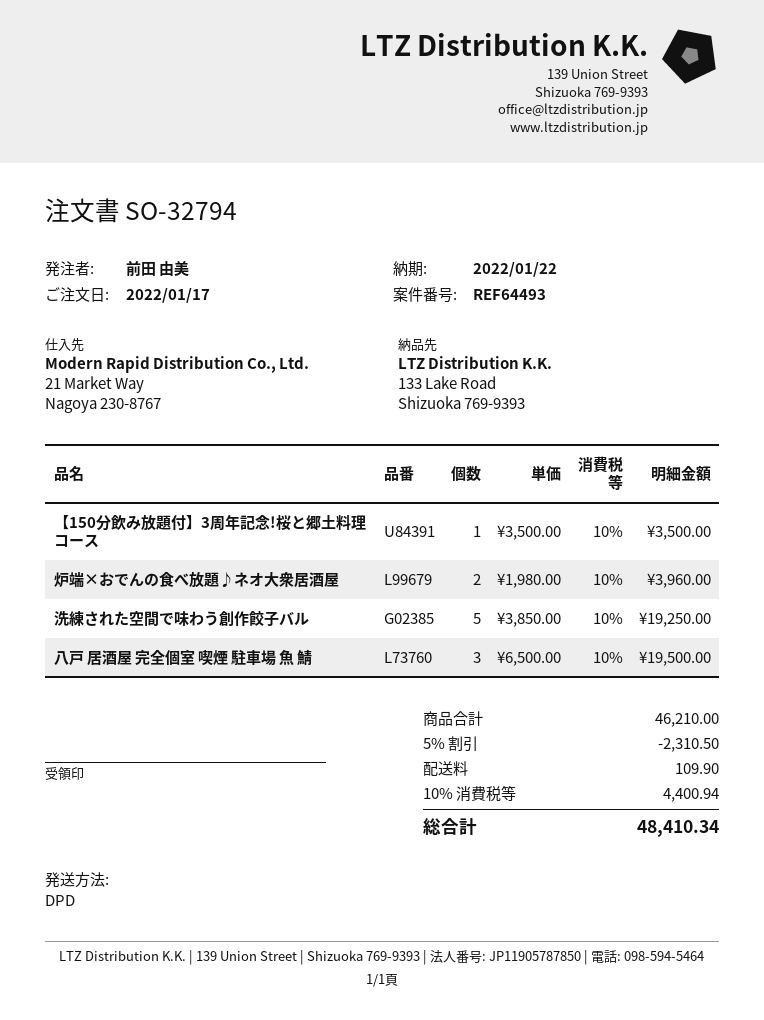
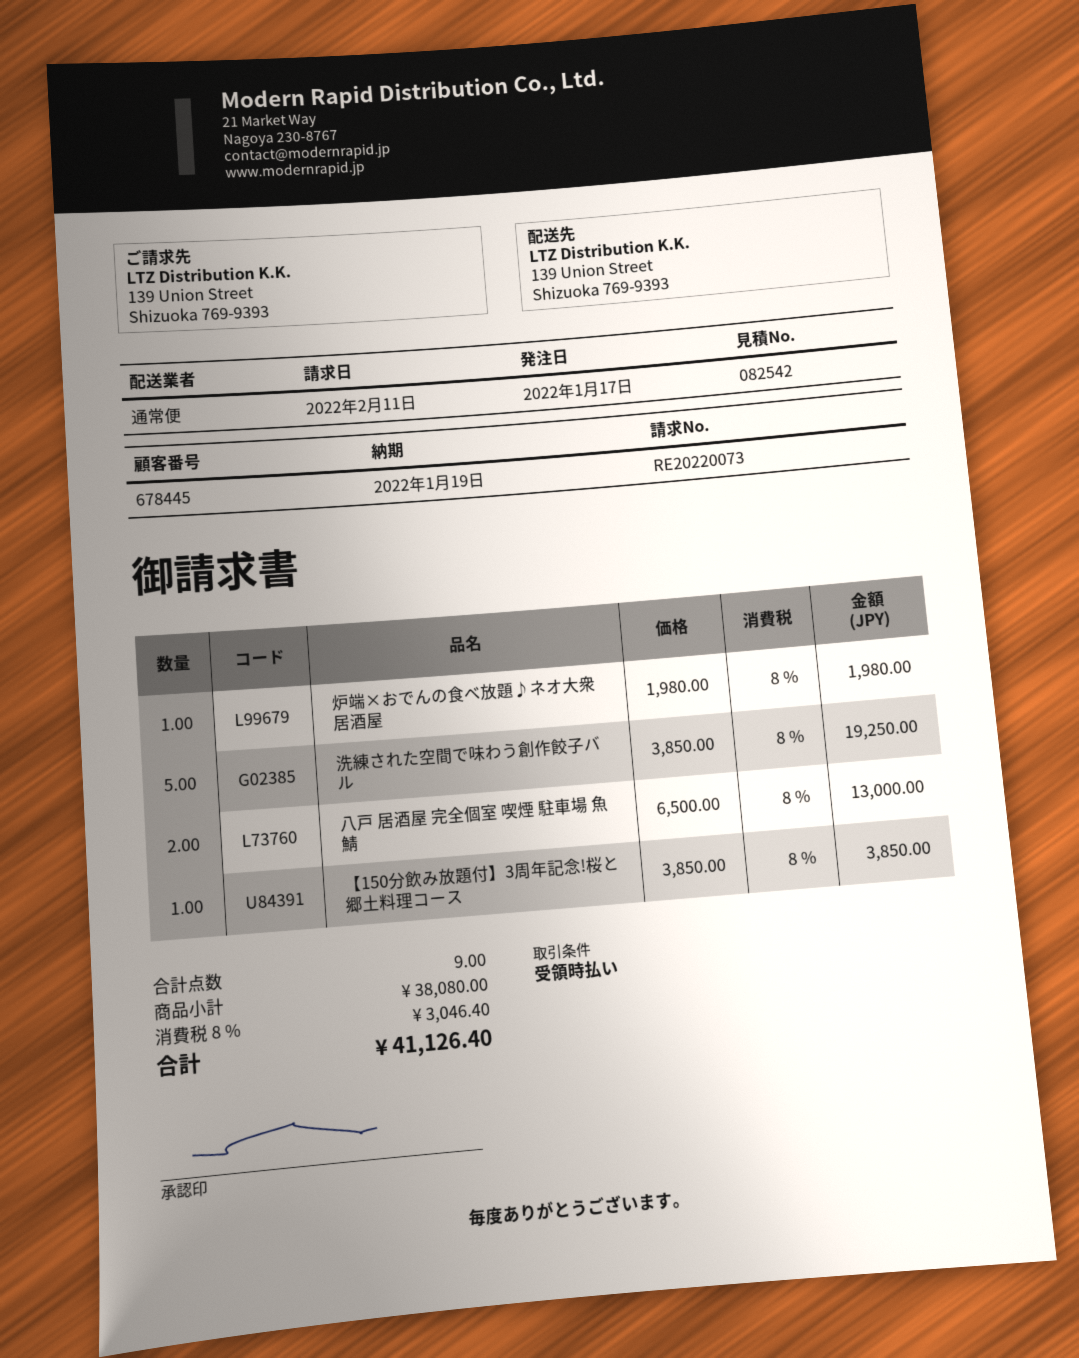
delivery date: 2022-01-22 -> 2022-01-19
shipping method: DPD -> standard
ship to: 133 Lake Road, Shizuoka 769-9393 -> 139 Union Street, Shizuoka 769-9393
【150分飲み放題付】3周年記念!桜と郷土料理コース: 1 x 3500.00 = 3500.00 -> 1 x 3850.00 = 3850.00
炉端×おでんの食べ放題♪ネオ大衆居酒屋: 2 x 1980.00 = 3960.00 -> 1 x 1980.00 = 1980.00
八戸 居酒屋 完全個室 喫煙 駐車場 魚 鯖: 3 x 6500.00 = 19500.00 -> 2 x 6500.00 = 13000.00
subtotal: 46210.00 -> 38080.00
discount: 5% = 2310.50 -> none
shipping: 109.90 -> none
tax: 10% = 4400.94 -> 8% = 3046.40
total: 48410.34 -> 41126.40

